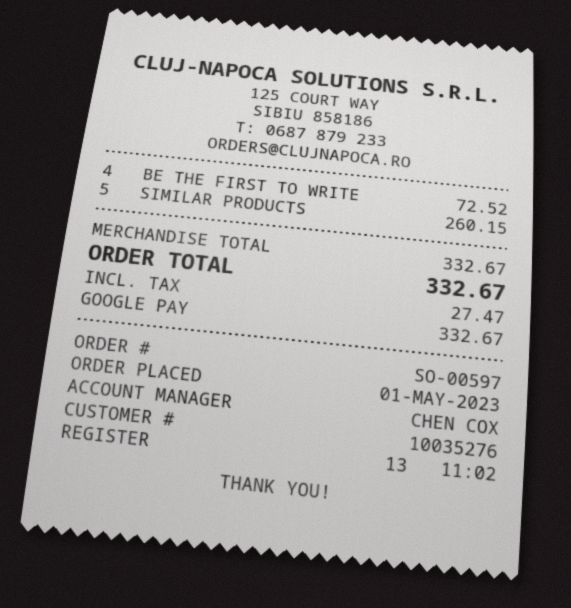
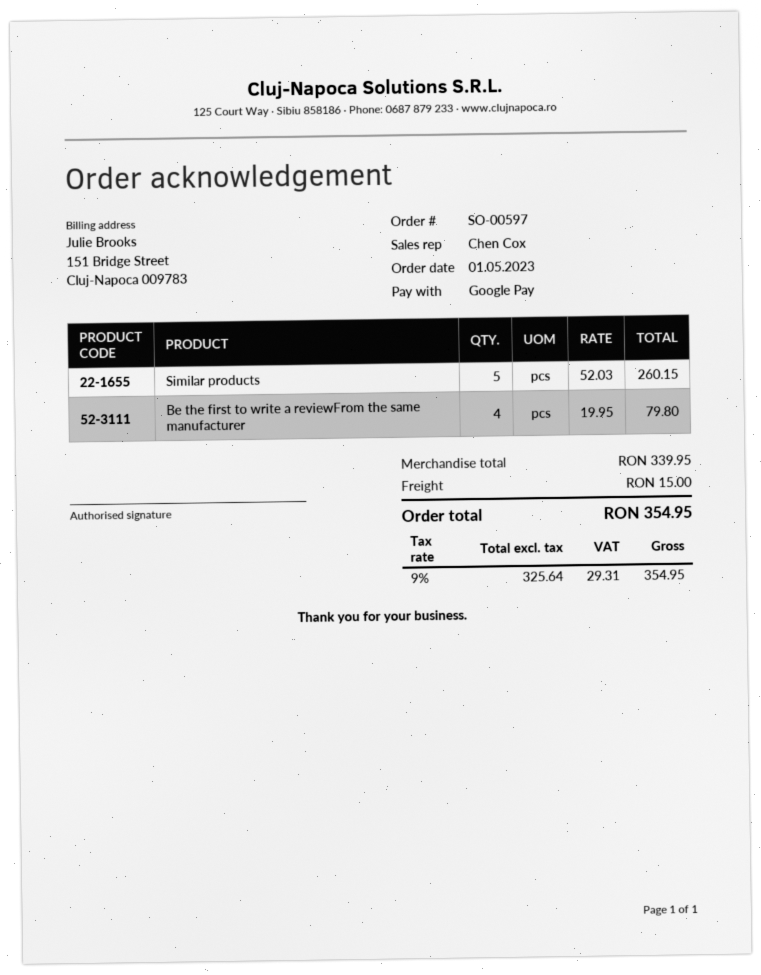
BE THE FIRST TO WRITE: 4 for 72.52 -> 4 for 79.80
subtotal: 332.67 -> 339.95
shipping: none -> 15.00
tax: 27.47 -> 29.31
total: 332.67 -> 354.95

